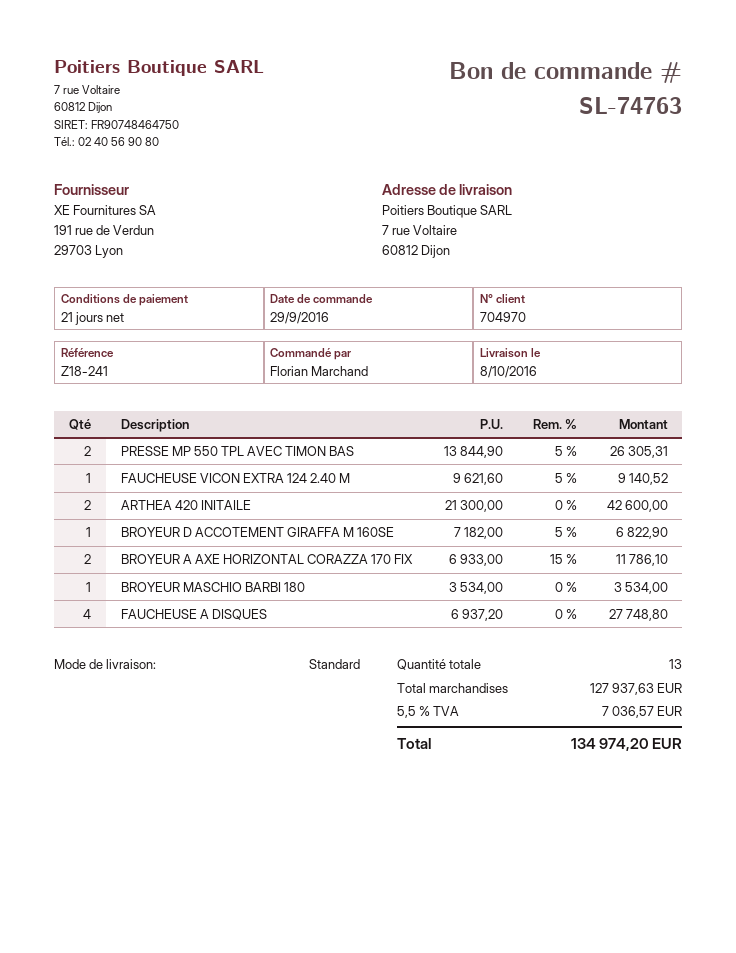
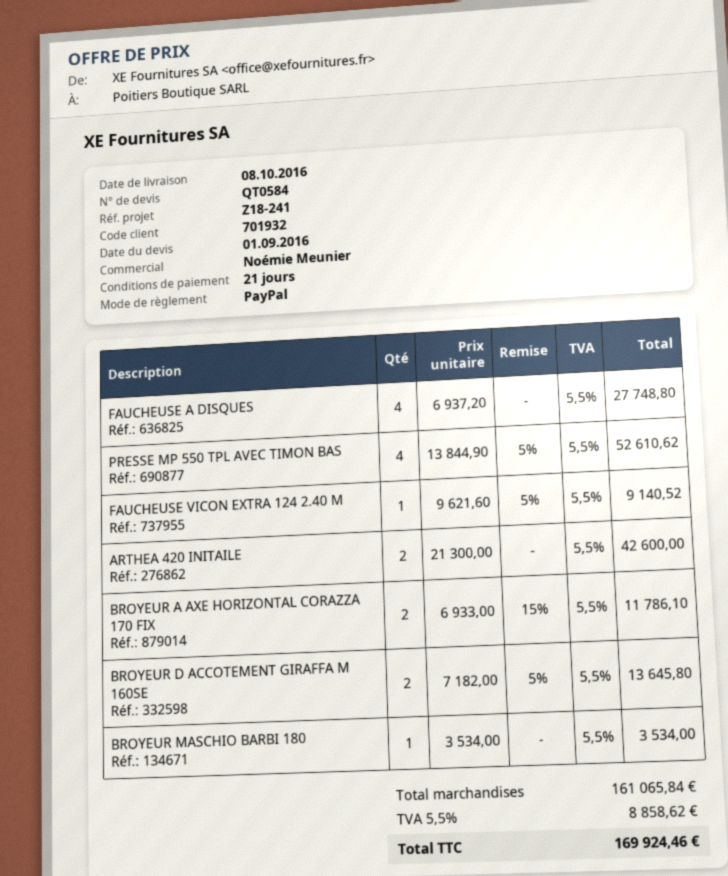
customer number: 704970 -> 701932
PRESSE MP 550 TPL AVEC TIMON BAS: 2 x 13844.90 - 5% = 26305.31 -> 4 x 13844.90 - 5% = 52610.62
BROYEUR D ACCOTEMENT GIRAFFA M 160SE: 1 x 7182.00 - 5% = 6822.90 -> 2 x 7182.00 - 5% = 13645.80
subtotal: 127937.63 -> 161065.84
tax: 5.5% = 7036.57 -> 5.5% = 8858.62
total: 134974.20 -> 169924.46

